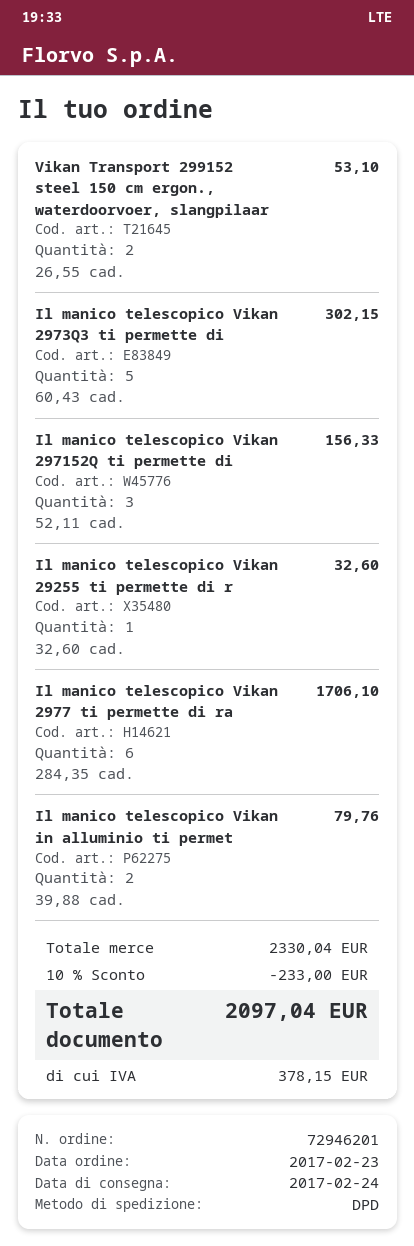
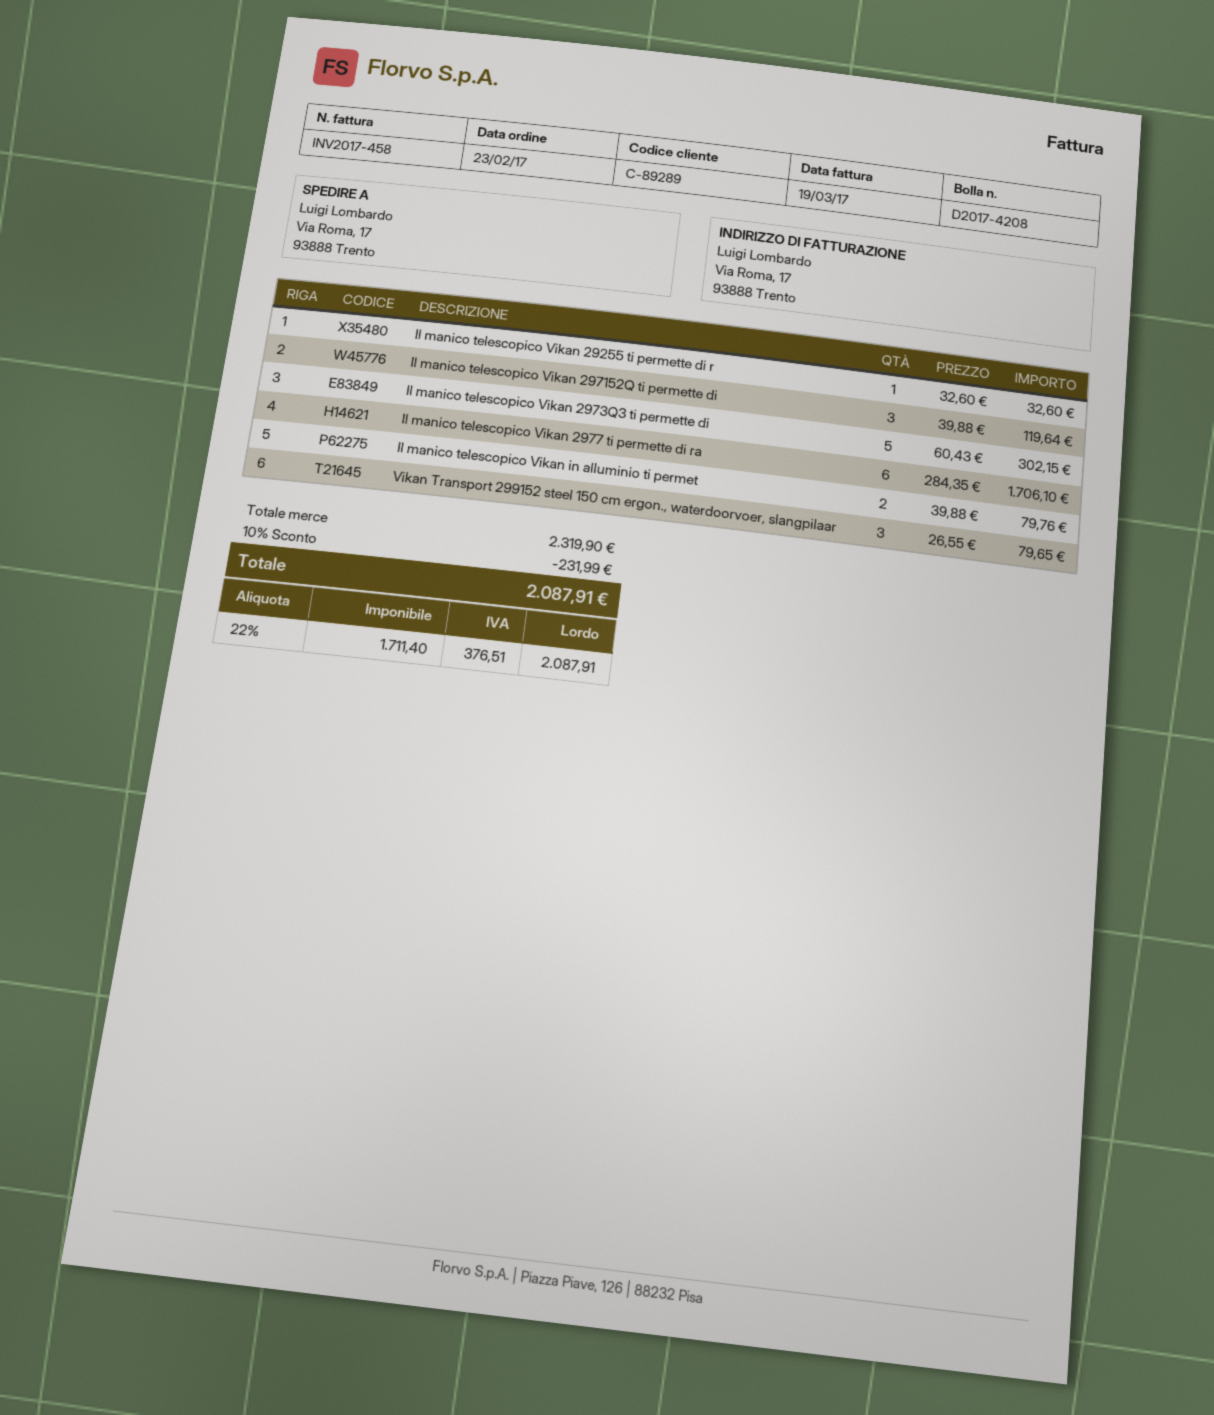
Vikan Transport 299152 steel 150 cm ergon., waterdoorvoer, slangpilaar: 2 x 26.55 = 53.10 -> 3 x 26.55 = 79.65
Il manico telescopico Vikan 297152Q ti permette di: 3 x 52.11 = 156.33 -> 3 x 39.88 = 119.64
subtotal: 2330.04 -> 2319.90
discount: 10% = 233.00 -> 10% = 231.99
tax: 378.15 -> 376.51
total: 2097.04 -> 2087.91

